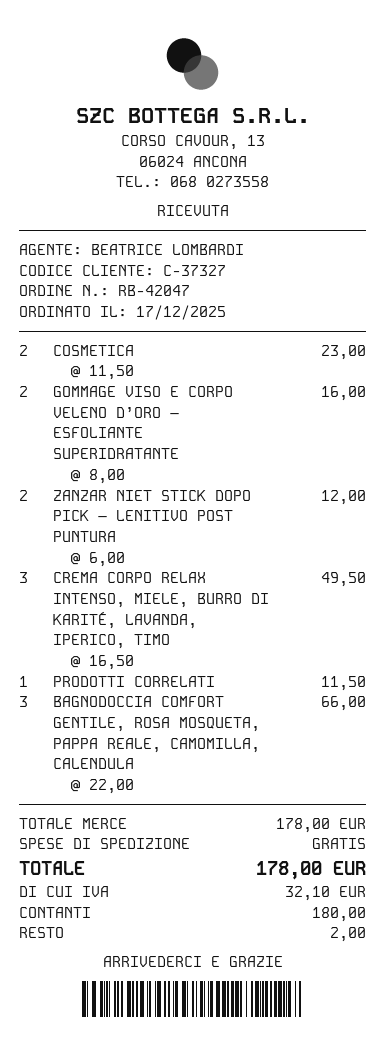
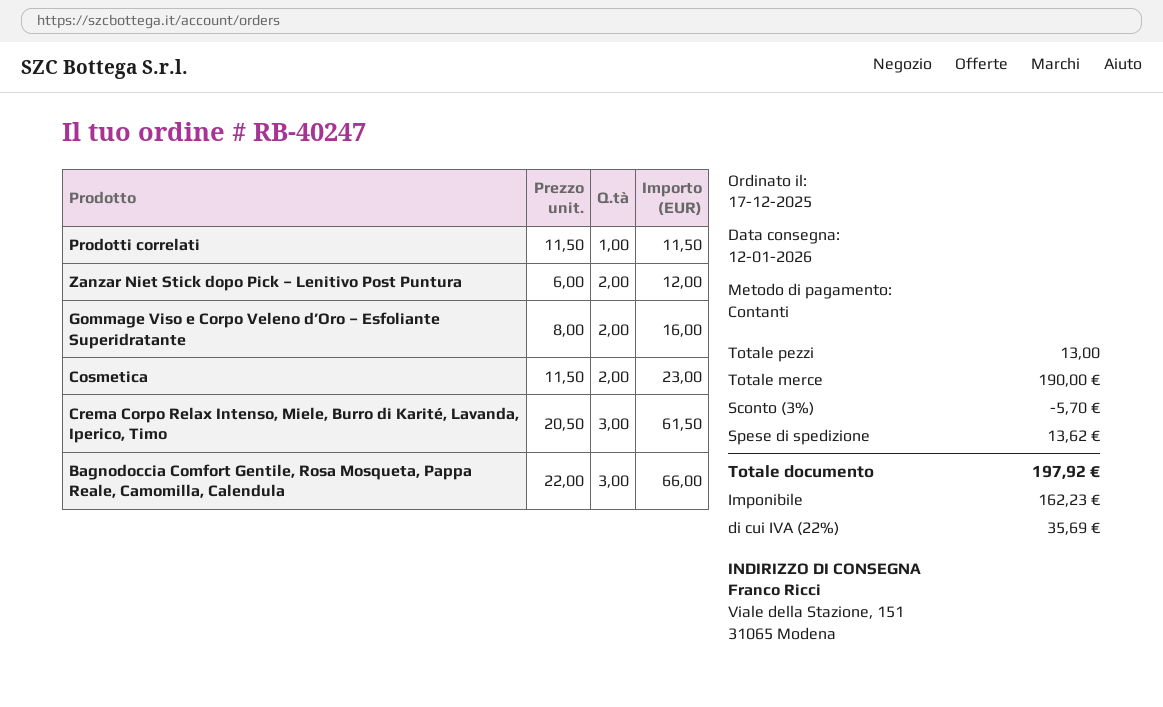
order number: RB-42047 -> RB-40247
CREMA CORPO RELAX INTENSO, MIELE, BURRO DI KARITÉ, LAVANDA, IPERICO, TIMO: 3 x 16.50 = 49.50 -> 3 x 20.50 = 61.50
subtotal: 178.00 -> 190.00
discount: none -> 3% = 5.70
shipping: 0.00 -> 13.62
tax: 32.10 -> 35.69
total: 178.00 -> 197.92

